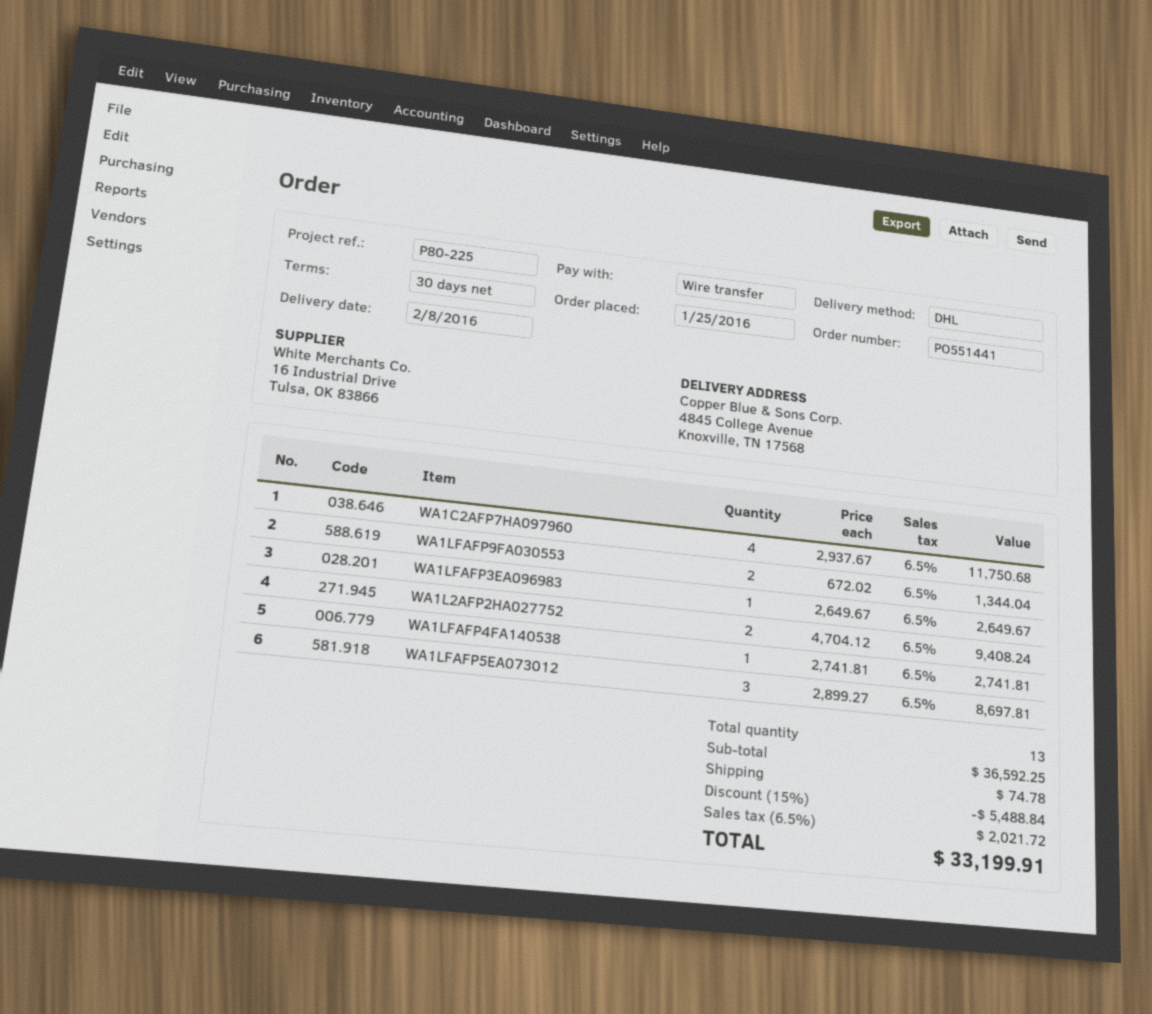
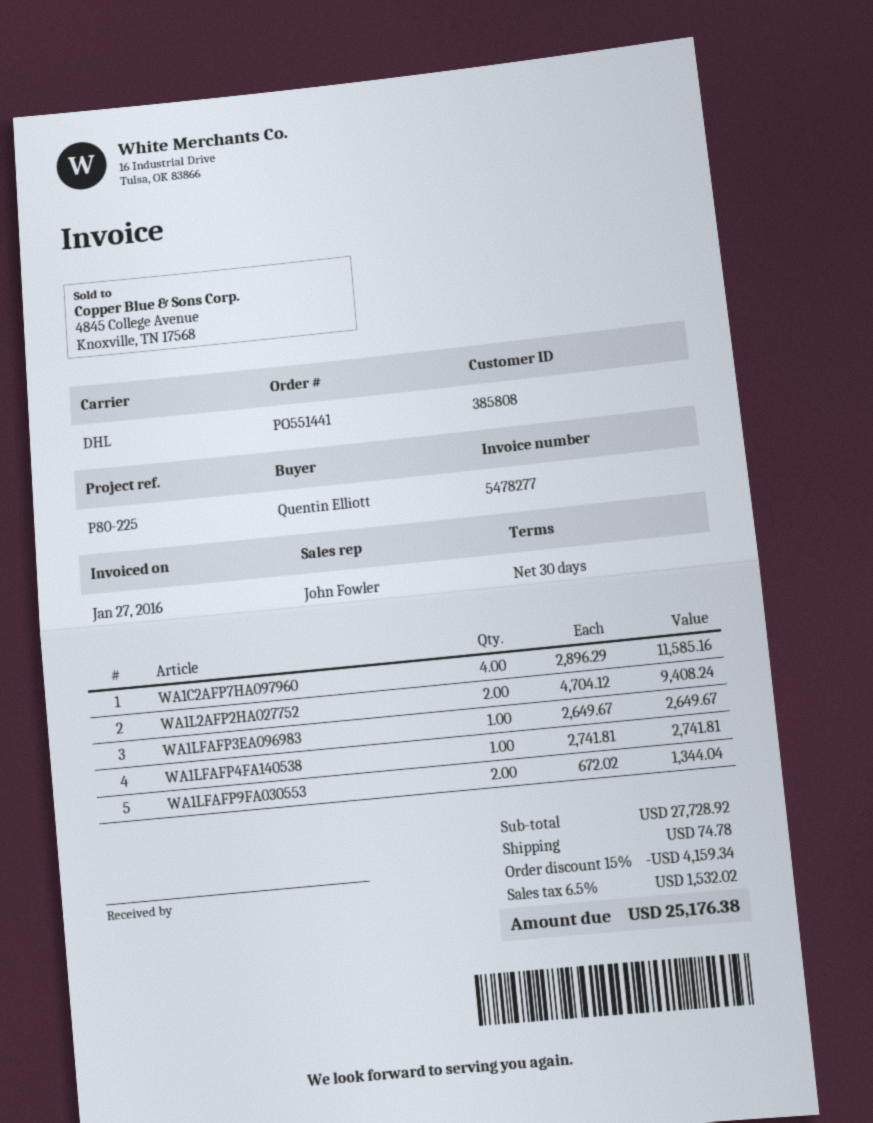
WA1C2AFP7HA097960: 4 x 2937.67 = 11750.68 -> 4 x 2896.29 = 11585.16
WA1LFAFP5EA073012: 3 x 2899.27 = 8697.81 -> none
subtotal: 36592.25 -> 27728.92
discount: 15% = 5488.84 -> 15% = 4159.34
tax: 6.5% = 2021.72 -> 6.5% = 1532.02
total: 33199.91 -> 25176.38

